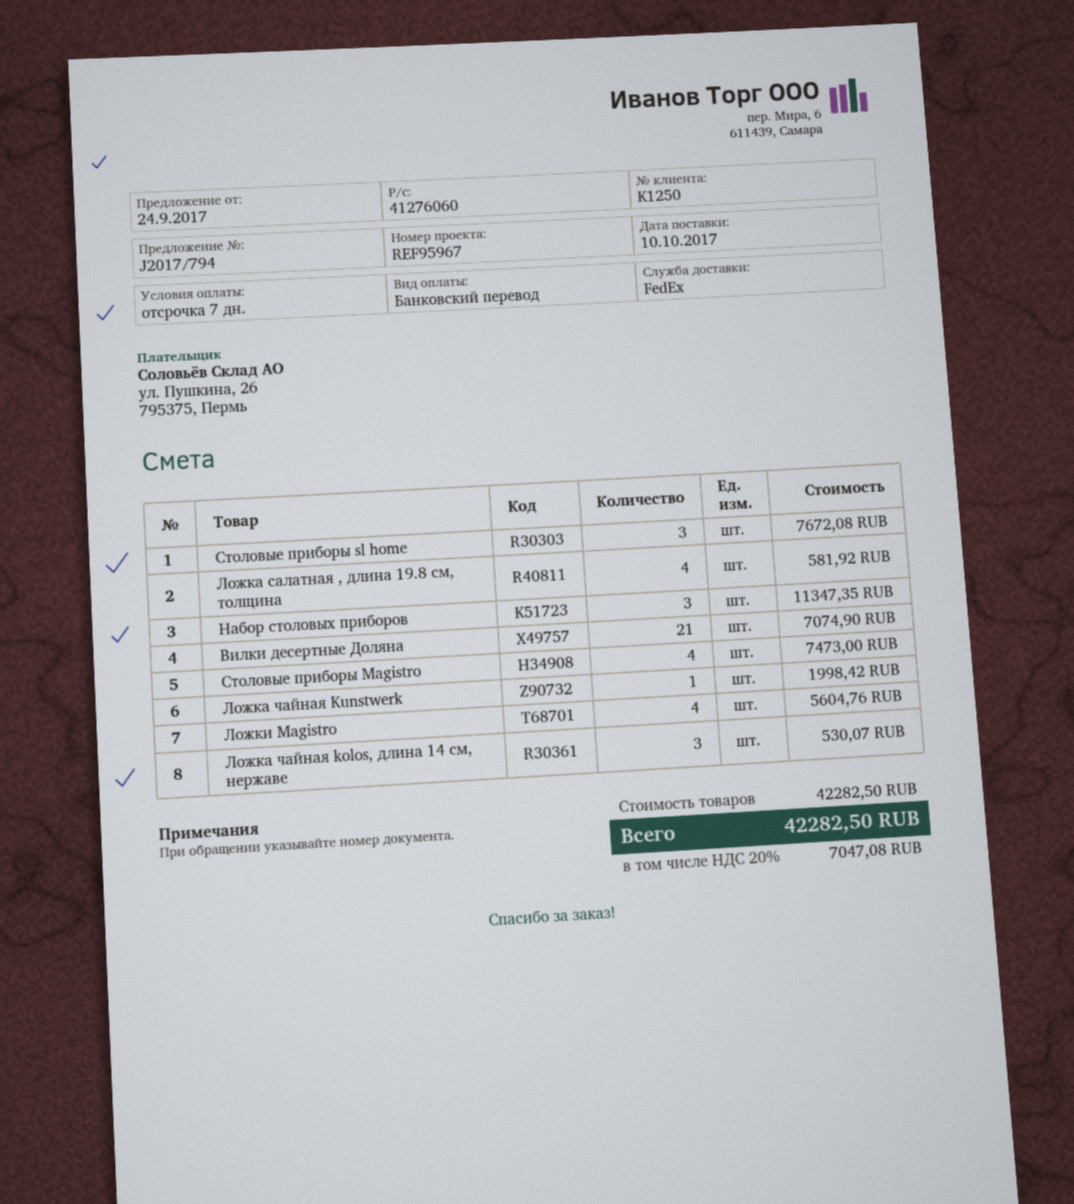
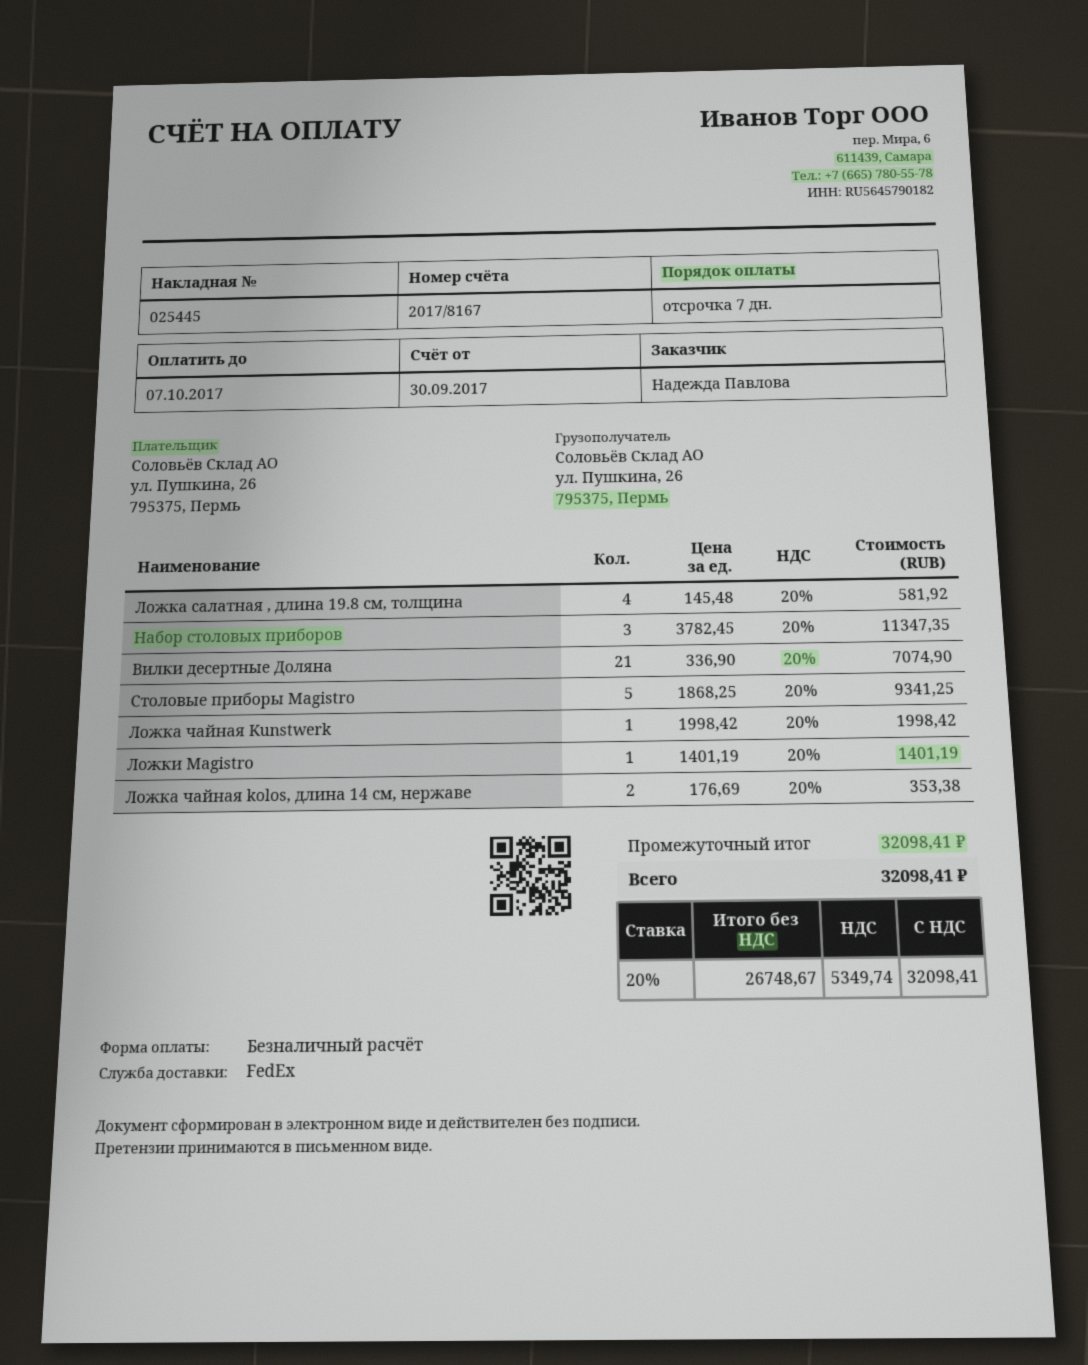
Столовые приборы sl home: 3 for 7672.08 -> none
Столовые приборы Magistro: 4 for 7473.00 -> 5 for 9341.25
Ложки Magistro: 4 for 5604.76 -> 1 for 1401.19
Ложка чайная kolos, длина 14 см, нержаве: 3 for 530.07 -> 2 for 353.38
subtotal: 42282.50 -> 32098.41
tax: 20% = 7047.08 -> 20% = 5349.74
total: 42282.50 -> 32098.41

